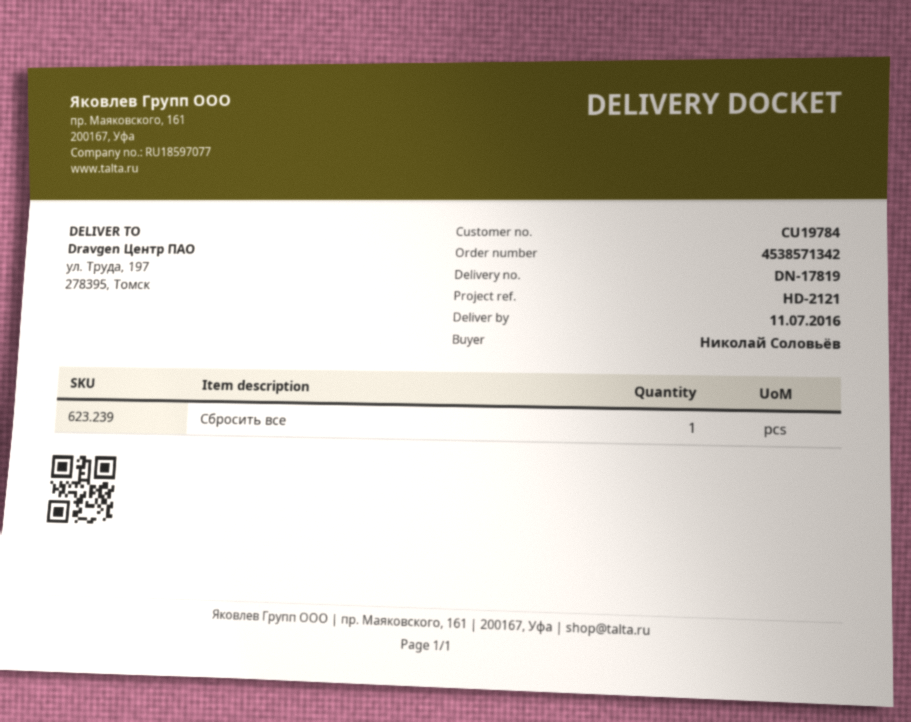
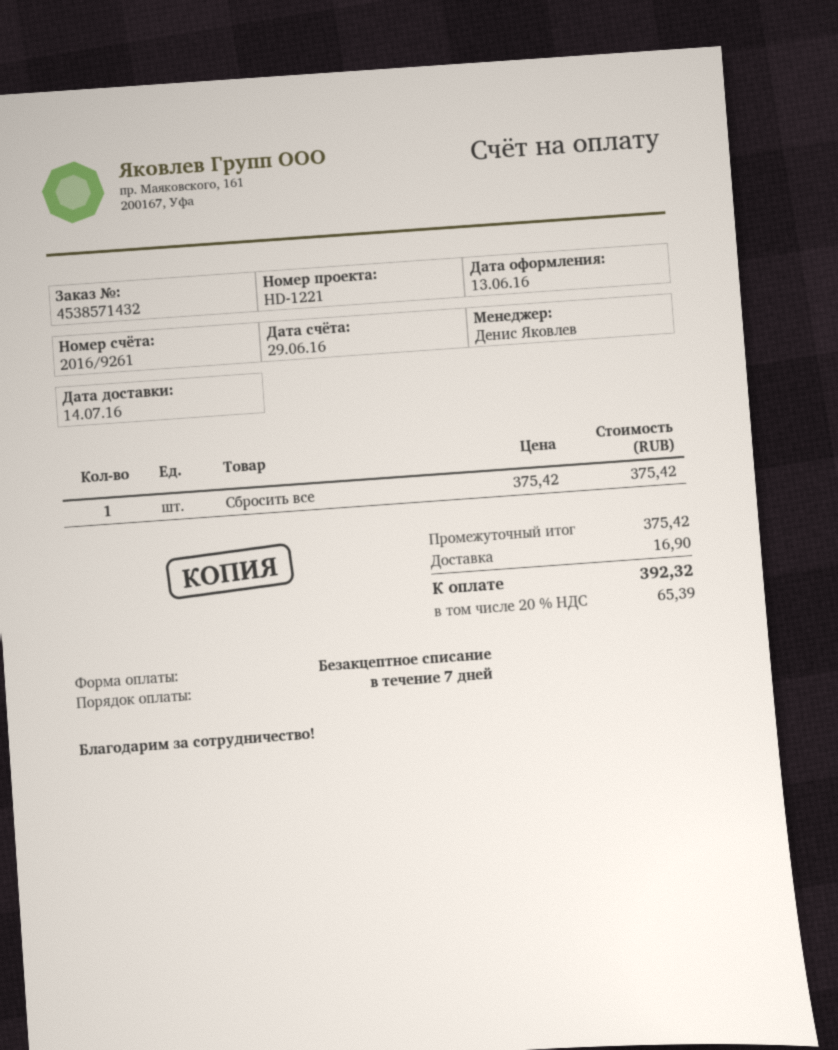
order number: 4538571342 -> 4538571432
delivery date: 2016-07-11 -> 2016-07-14
reference: HD-2121 -> HD-1221

